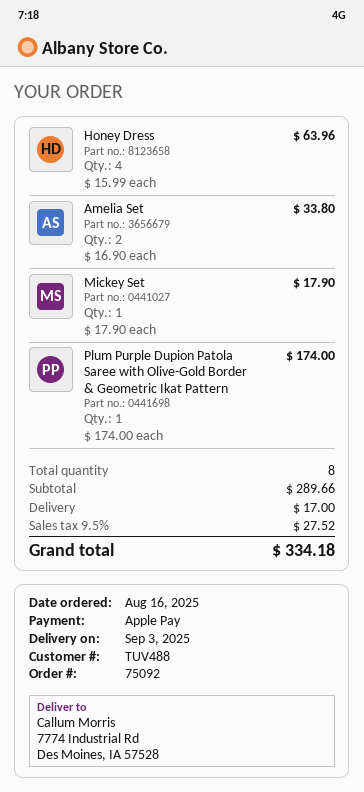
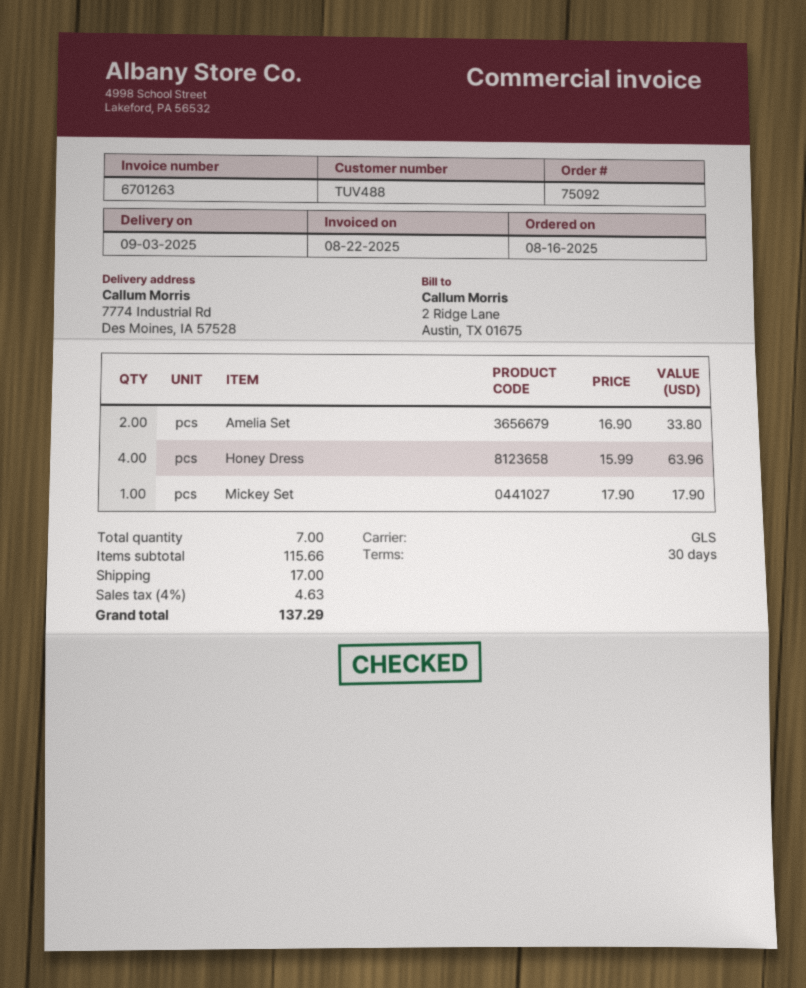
Plum Purple Dupion Patola Saree with Olive-Gold Border & Geometric Ikat Pattern: 1 x 174.00 = 174.00 -> none
total quantity: 8 -> 7
subtotal: 289.66 -> 115.66
tax: 9.5% = 27.52 -> 4% = 4.63
total: 334.18 -> 137.29

